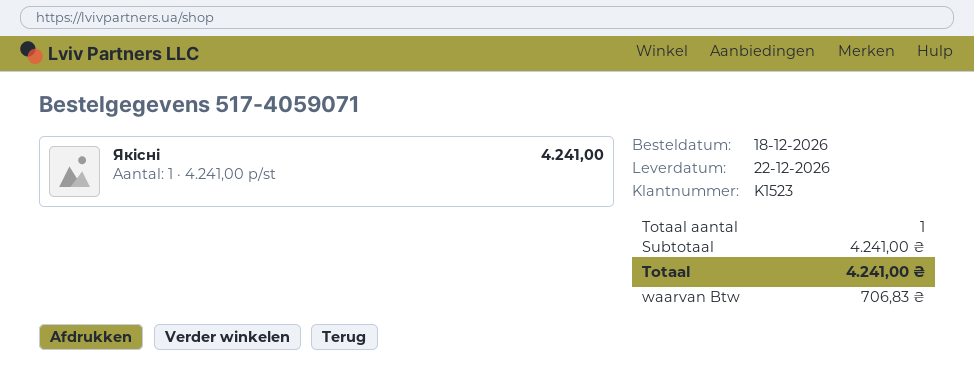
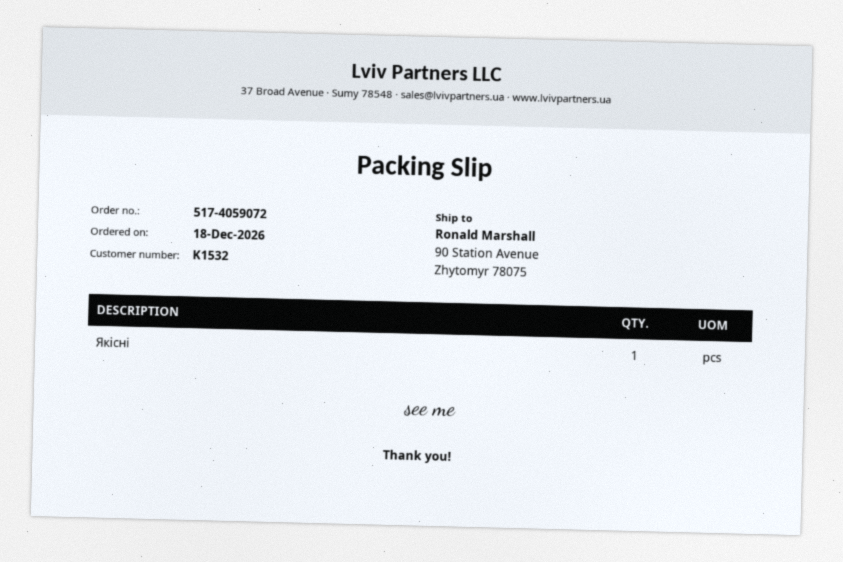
order number: 517-4059071 -> 517-4059072
customer number: K1523 -> K1532

